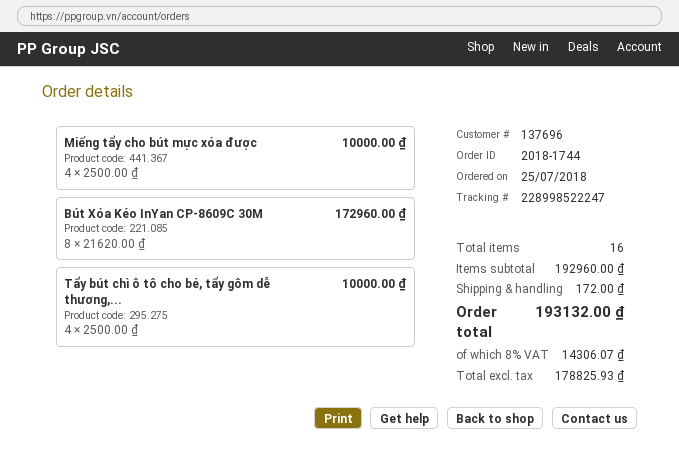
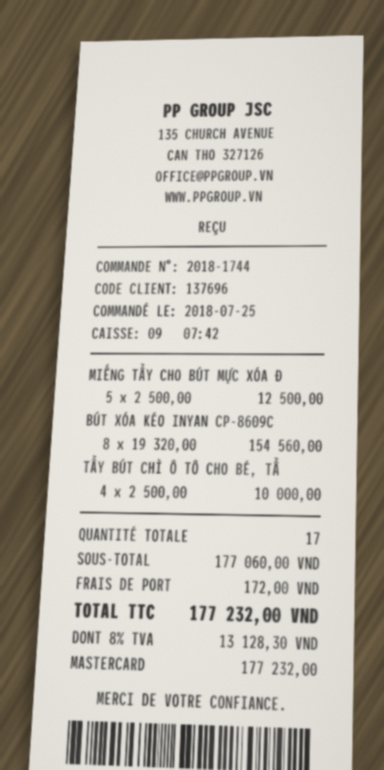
Miếng tẩy cho bút mực xóa được: 4 x 2500.00 = 10000.00 -> 5 x 2500.00 = 12500.00
Bút Xóa Kéo InYan CP-8609C 30M: 8 x 21620.00 = 172960.00 -> 8 x 19320.00 = 154560.00
total quantity: 16 -> 17
subtotal: 192960.00 -> 177060.00
tax: 8% = 14306.07 -> 8% = 13128.30
total: 193132.00 -> 177232.00

